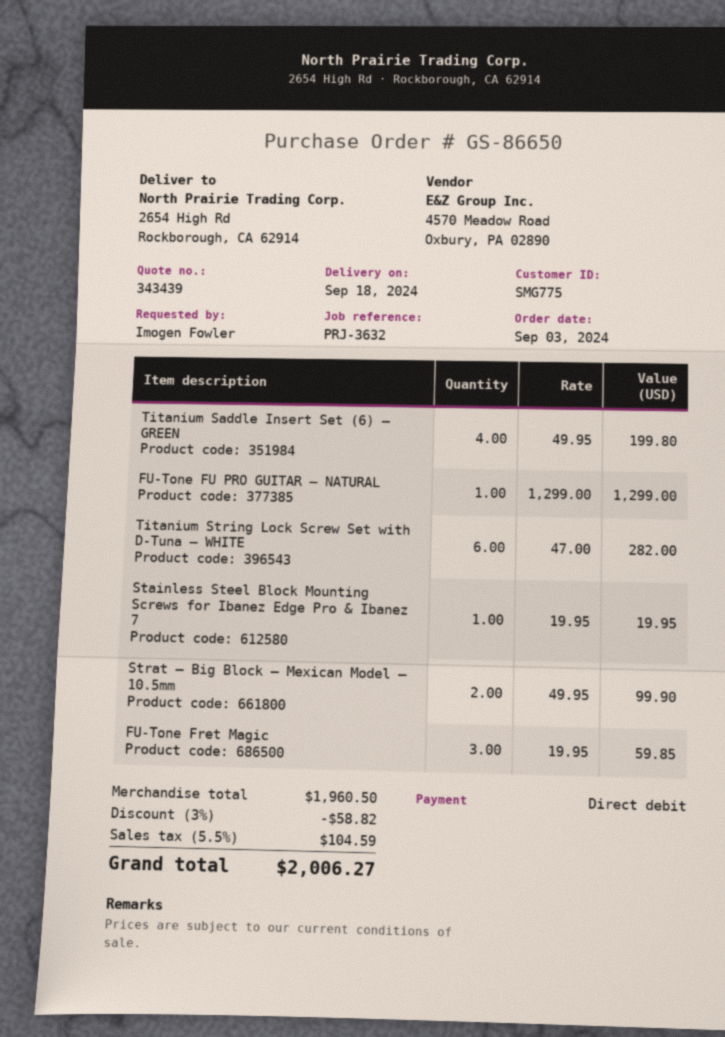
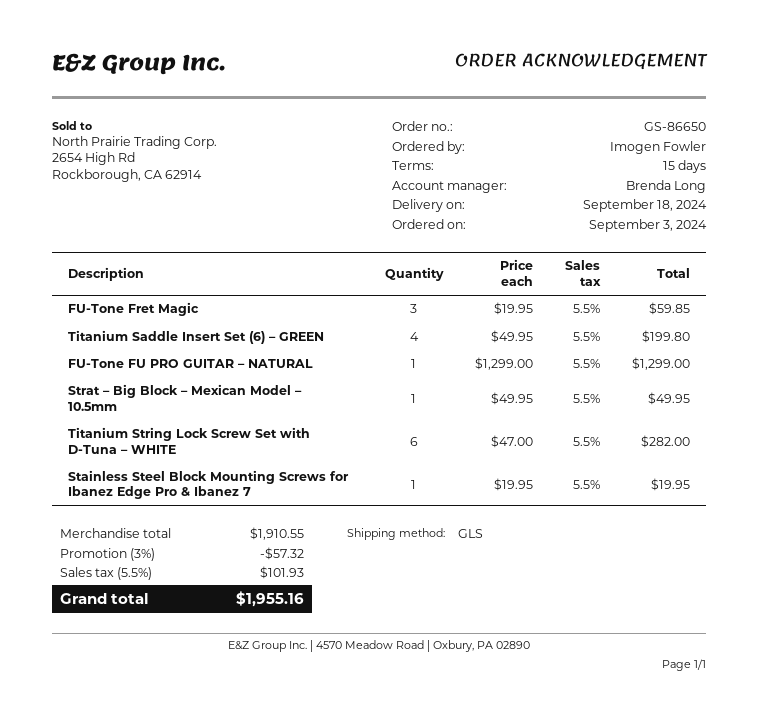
Strat – Big Block – Mexican Model – 10.5mm: 2 x 49.95 = 99.90 -> 1 x 49.95 = 49.95
subtotal: 1960.50 -> 1910.55
discount: 3% = 58.82 -> 3% = 57.32
tax: 5.5% = 104.59 -> 5.5% = 101.93
total: 2006.27 -> 1955.16

